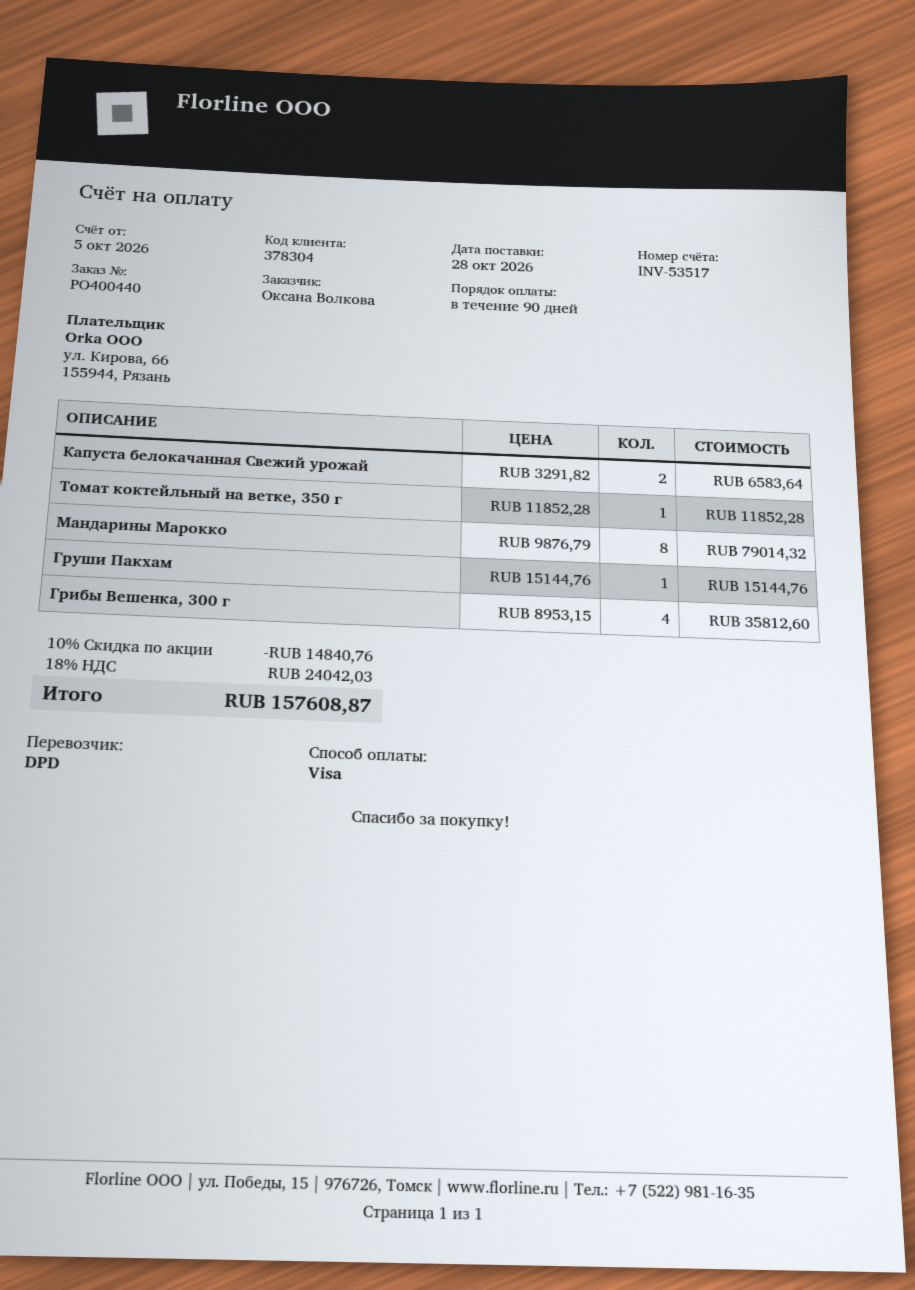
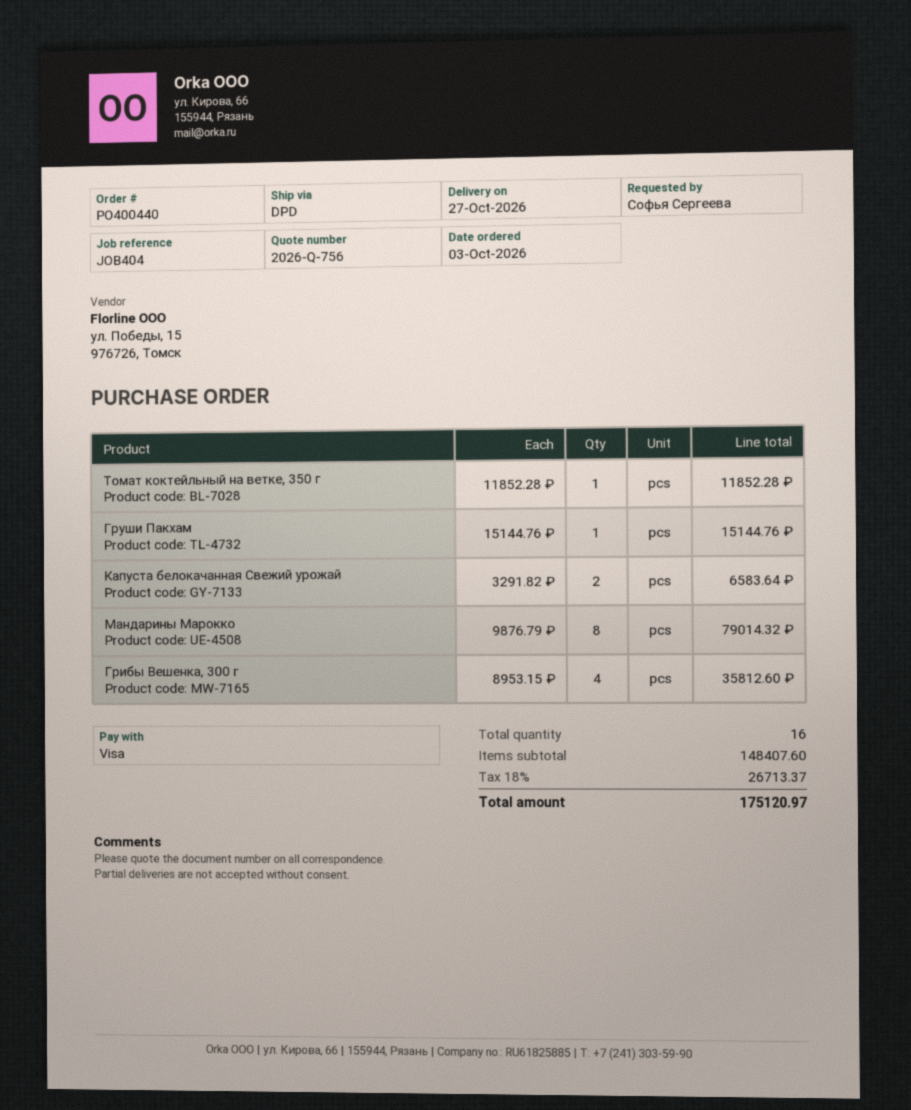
delivery date: 2026-10-28 -> 2026-10-27
ordered by: Оксана Волкова -> Софья Сергеева
discount: 10% = 14840.76 -> none
tax: 18% = 24042.03 -> 18% = 26713.37
total: 157608.87 -> 175120.97

